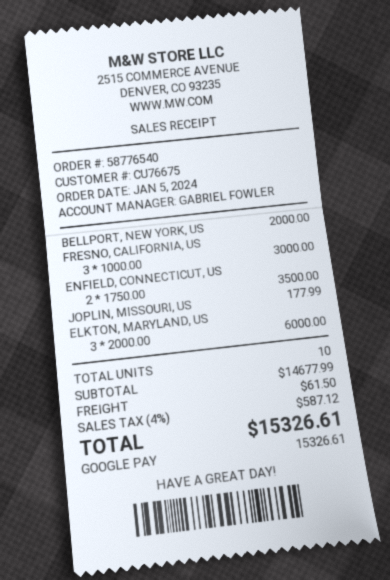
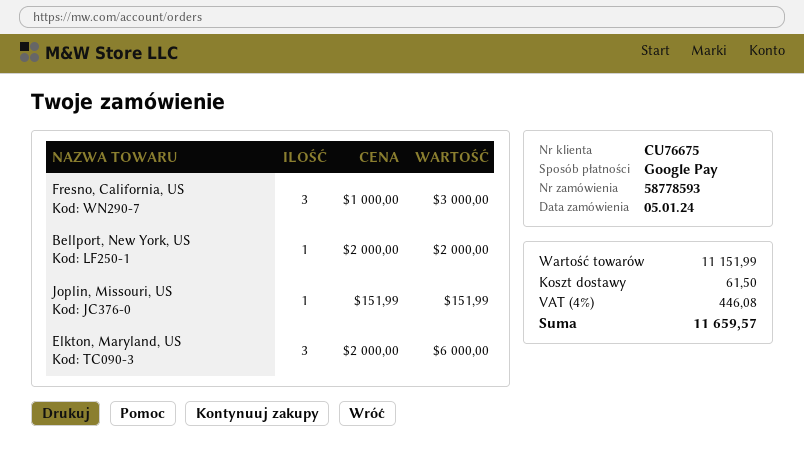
order number: 58776540 -> 58778593
ENFIELD, CONNECTICUT, US: 2 x 1750.00 = 3500.00 -> none
JOPLIN, MISSOURI, US: 1 x 177.99 = 177.99 -> 1 x 151.99 = 151.99
subtotal: 14677.99 -> 11151.99
tax: 4% = 587.12 -> 4% = 446.08
total: 15326.61 -> 11659.57

